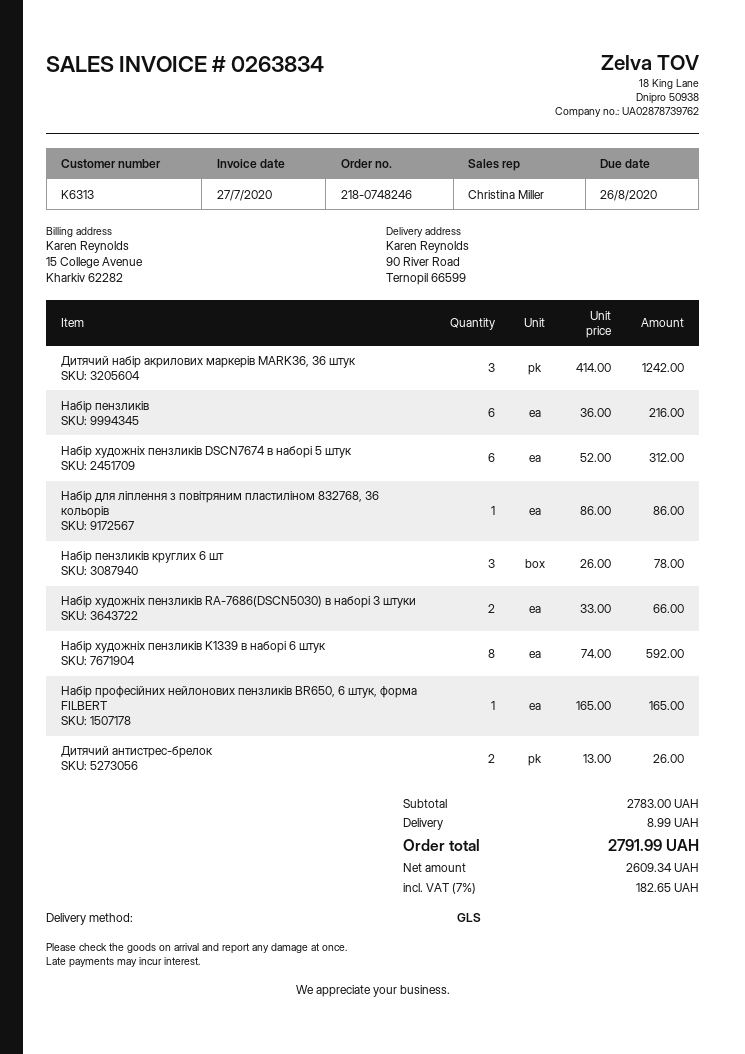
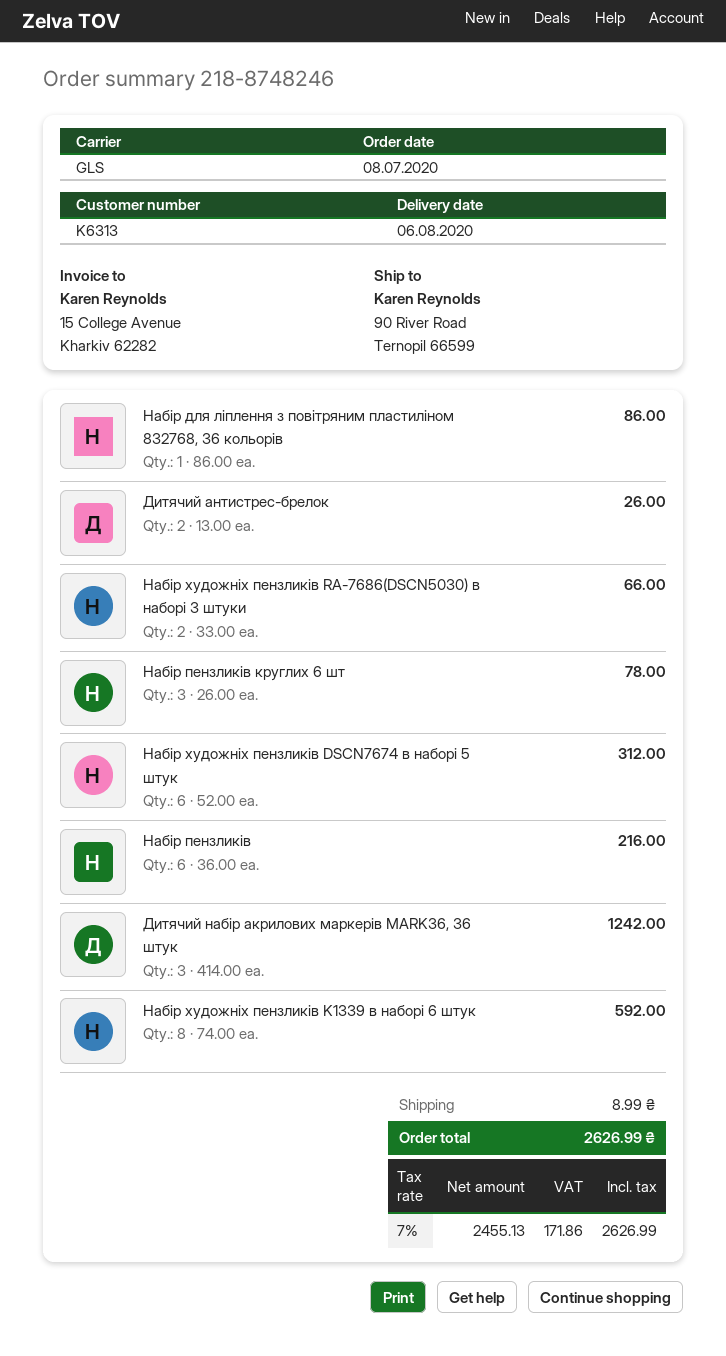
order number: 218-0748246 -> 218-8748246
Набір професійних нейлонових пензликів BR650, 6 штук, форма FILBERT: 1 x 165.00 = 165.00 -> none
net: 2609.34 -> 2455.13
tax: 7% = 182.65 -> 7% = 171.86
total: 2791.99 -> 2626.99

